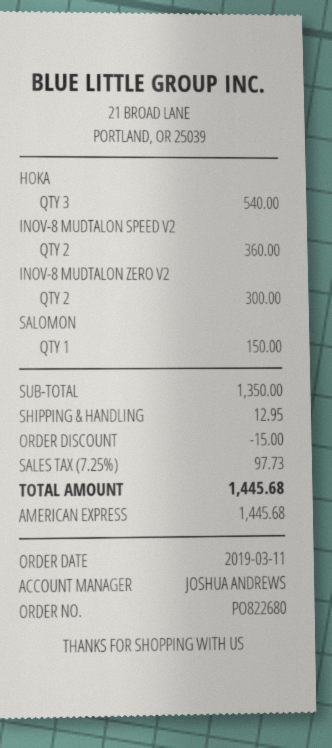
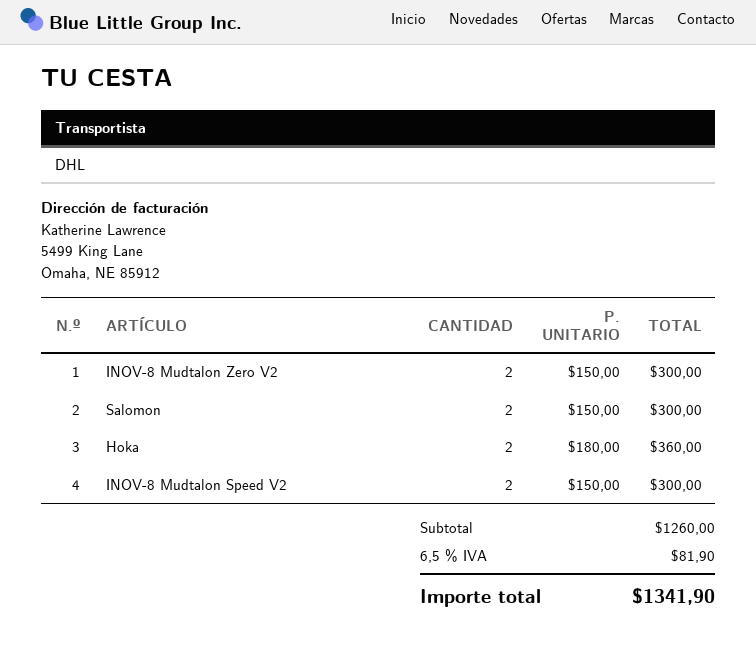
HOKA: 3 for 540.00 -> 2 for 360.00
INOV-8 MUDTALON SPEED V2: 2 for 360.00 -> 2 for 300.00
SALOMON: 1 for 150.00 -> 2 for 300.00
subtotal: 1350.00 -> 1260.00
discount: 15.00 -> none
shipping: 12.95 -> none
tax: 7.25% = 97.73 -> 6.5% = 81.90
total: 1445.68 -> 1341.90

